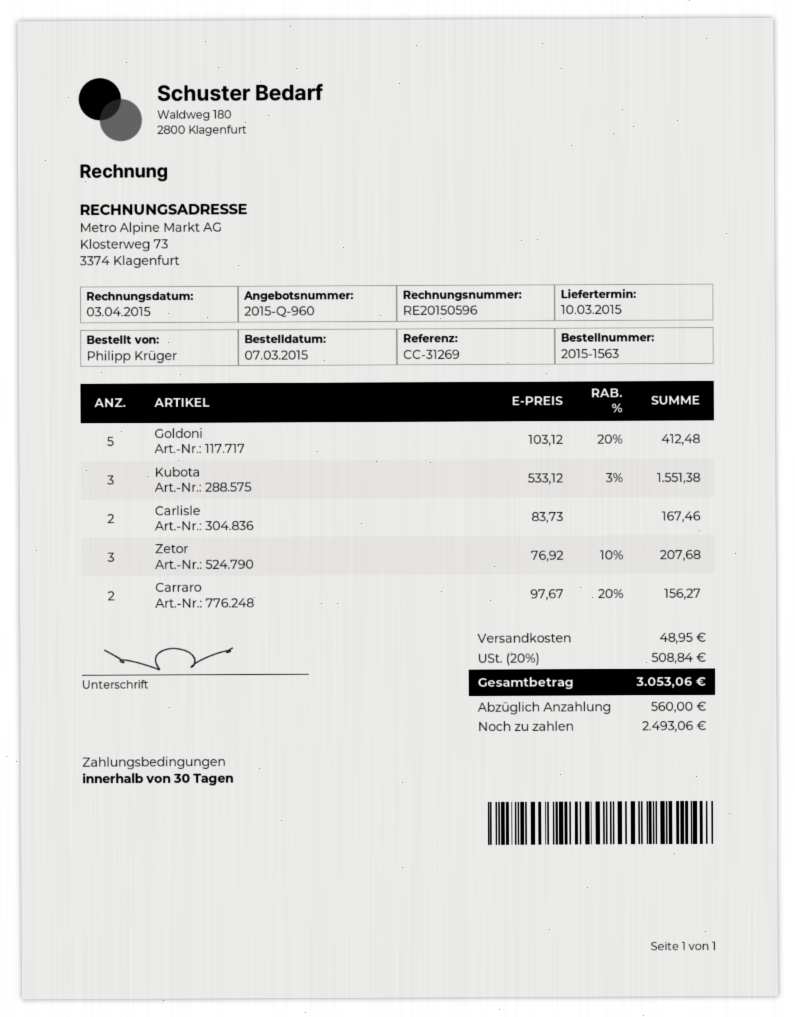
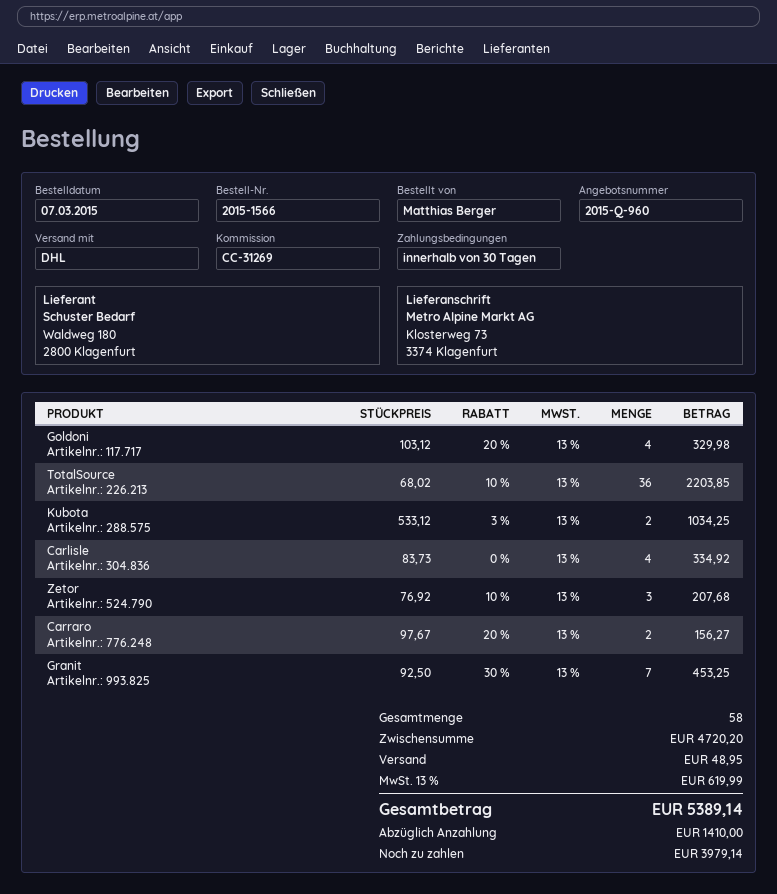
order number: 2015-1563 -> 2015-1566
ordered by: Philipp Krüger -> Matthias Berger
Goldoni: 5 x 103.12 - 20% = 412.48 -> 4 x 103.12 - 20% = 329.98
Kubota: 3 x 533.12 - 3% = 1551.38 -> 2 x 533.12 - 3% = 1034.25
Carlisle: 2 x 83.73 = 167.46 -> 4 x 83.73 = 334.92
TotalSource: none -> 36 x 68.02 - 10% = 2203.85
Granit: none -> 7 x 92.50 - 30% = 453.25
tax: 20% = 508.84 -> 13% = 619.99
total: 3053.06 -> 5389.14
deposit: 560.00 -> 1410.00
balance: 2493.06 -> 3979.14

